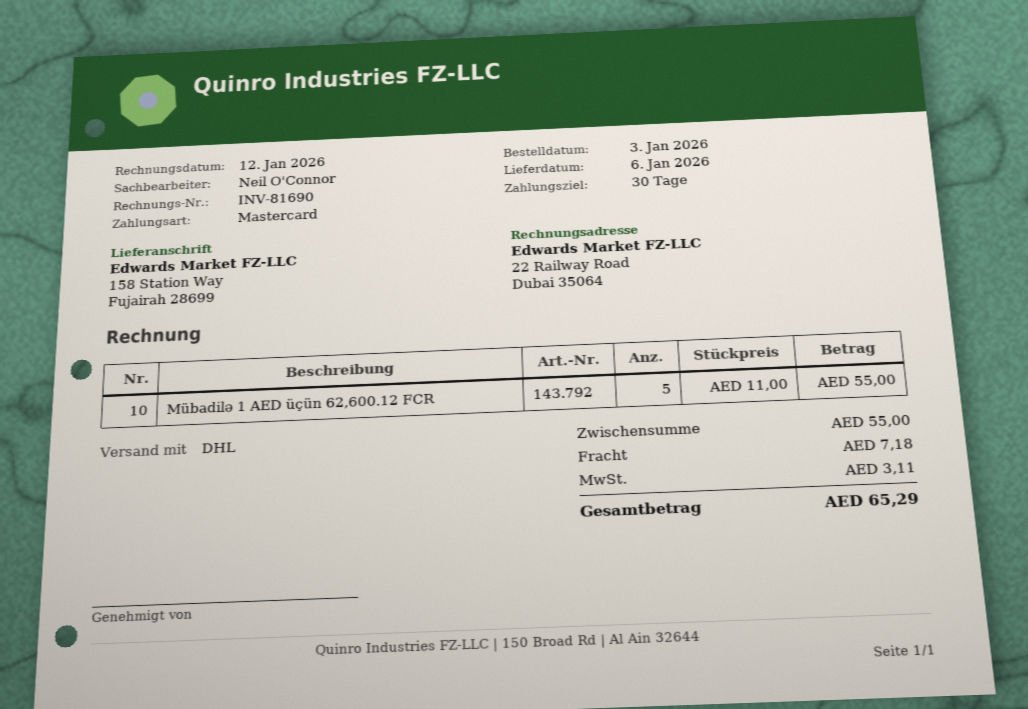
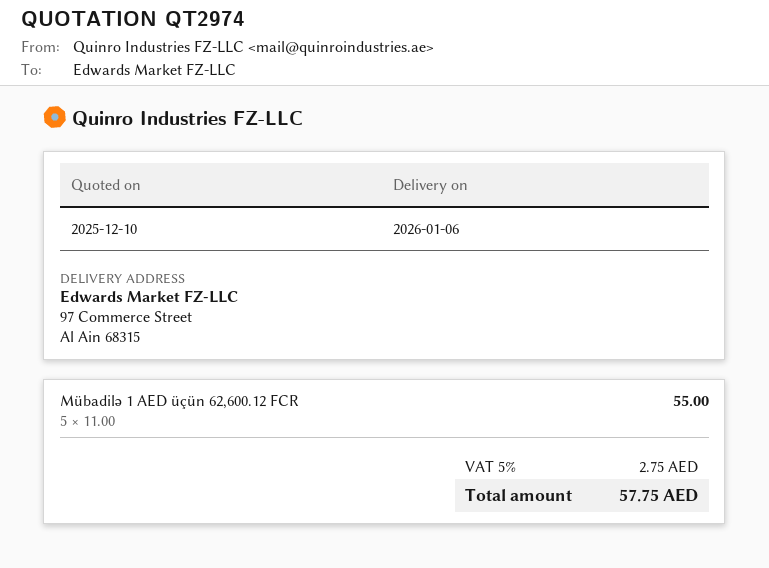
ship to: 158 Station Way, Fujairah 28699 -> 97 Commerce Street, Al Ain 68315
shipping: 7.18 -> none
tax: 3.11 -> 2.75
total: 65.29 -> 57.75

